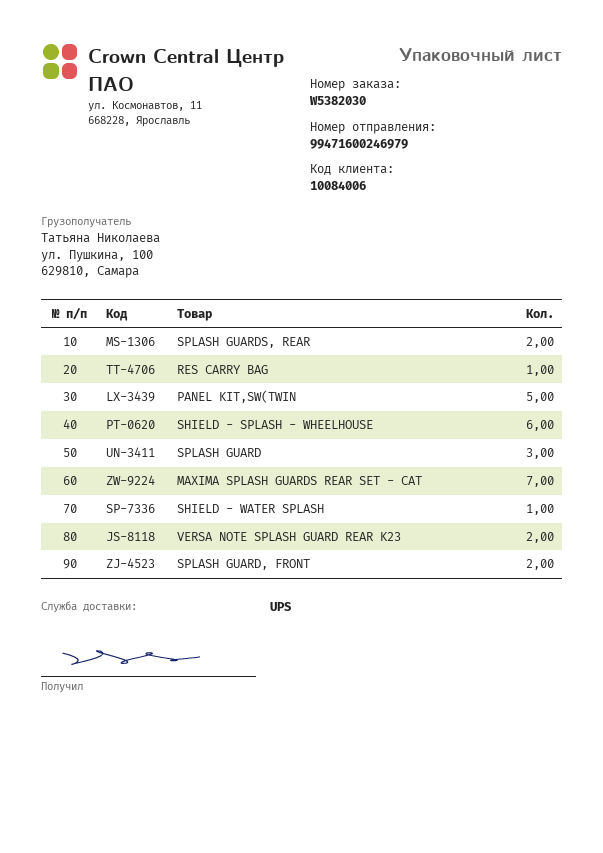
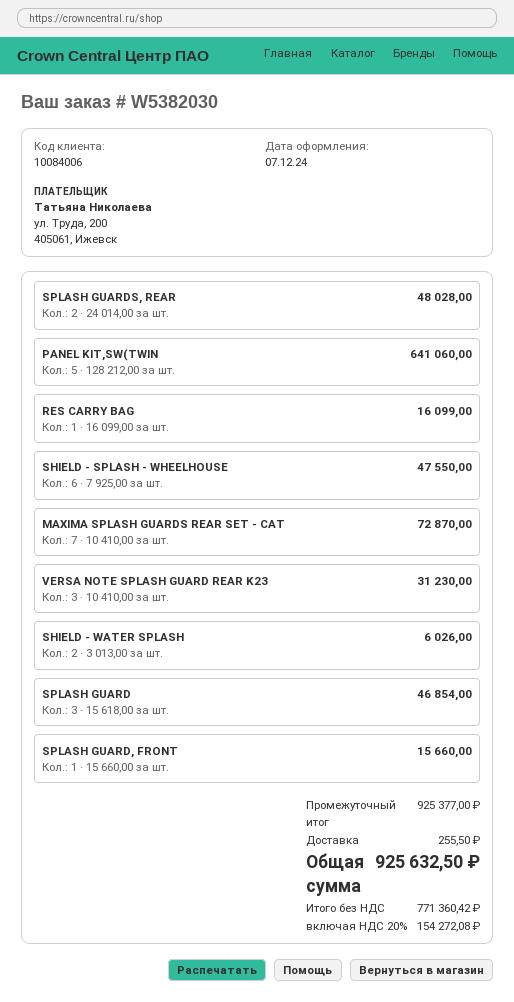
SHIELD - WATER SPLASH: 1 -> 2
VERSA NOTE SPLASH GUARD REAR K23: 2 -> 3
SPLASH GUARD, FRONT: 2 -> 1

